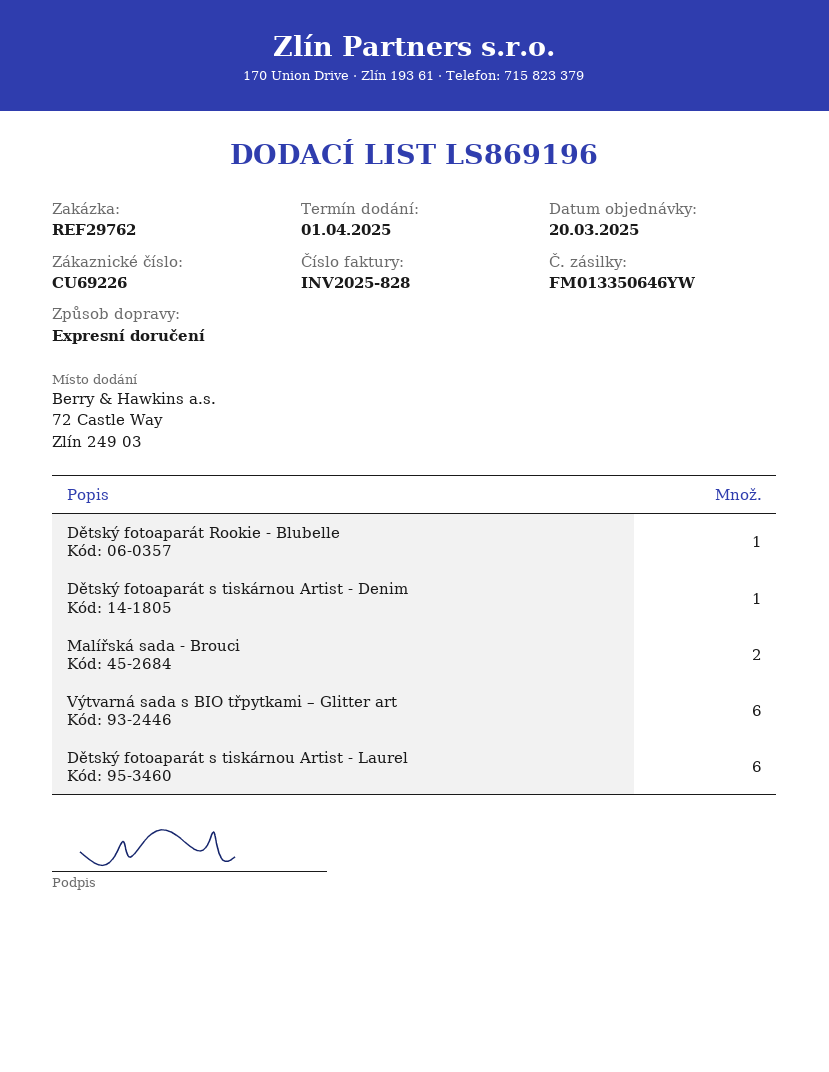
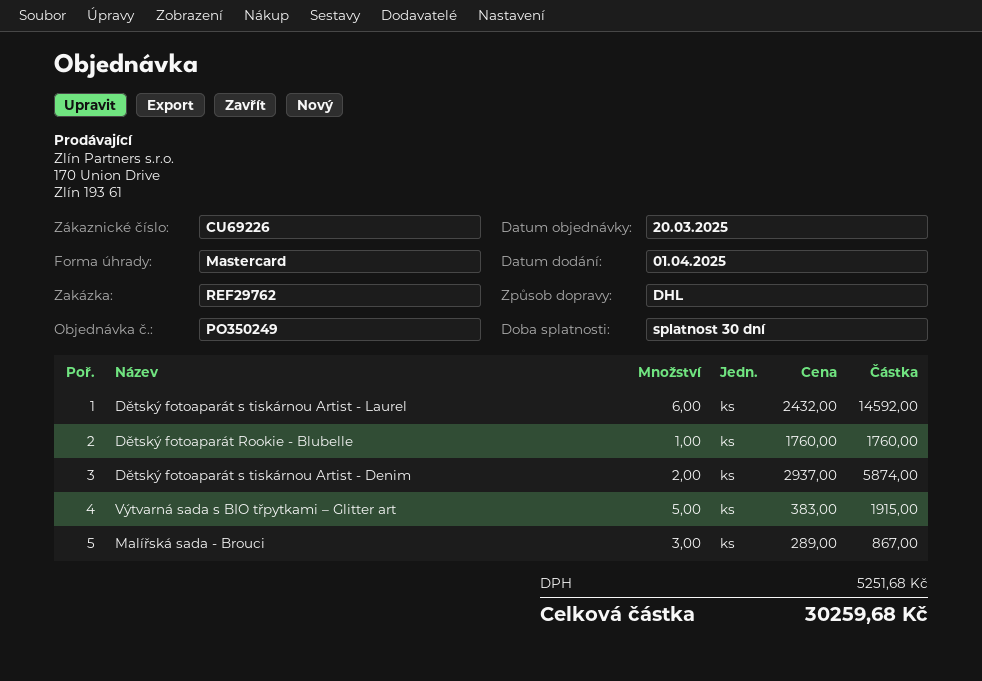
shipping method: express -> DHL
Dětský fotoaparát s tiskárnou Artist - Denim: 1 -> 2
Malířská sada - Brouci: 2 -> 3
Výtvarná sada s BIO třpytkami – Glitter art: 6 -> 5

